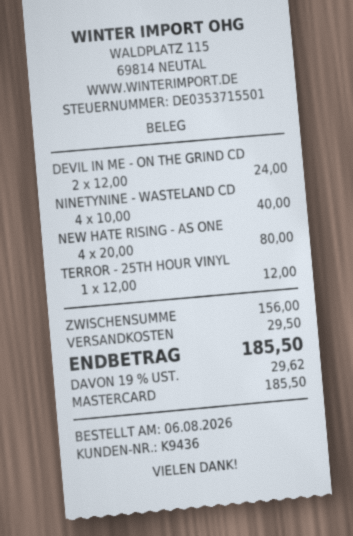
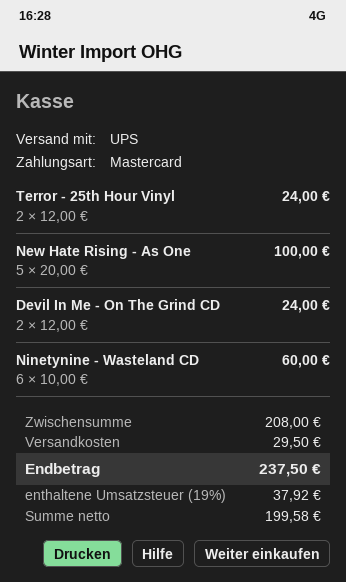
NINETYNINE - WASTELAND CD: 4 x 10.00 = 40.00 -> 6 x 10.00 = 60.00
NEW HATE RISING - AS ONE: 4 x 20.00 = 80.00 -> 5 x 20.00 = 100.00
TERROR - 25TH HOUR VINYL: 1 x 12.00 = 12.00 -> 2 x 12.00 = 24.00
subtotal: 156.00 -> 208.00
tax: 19% = 29.62 -> 19% = 37.92
total: 185.50 -> 237.50

